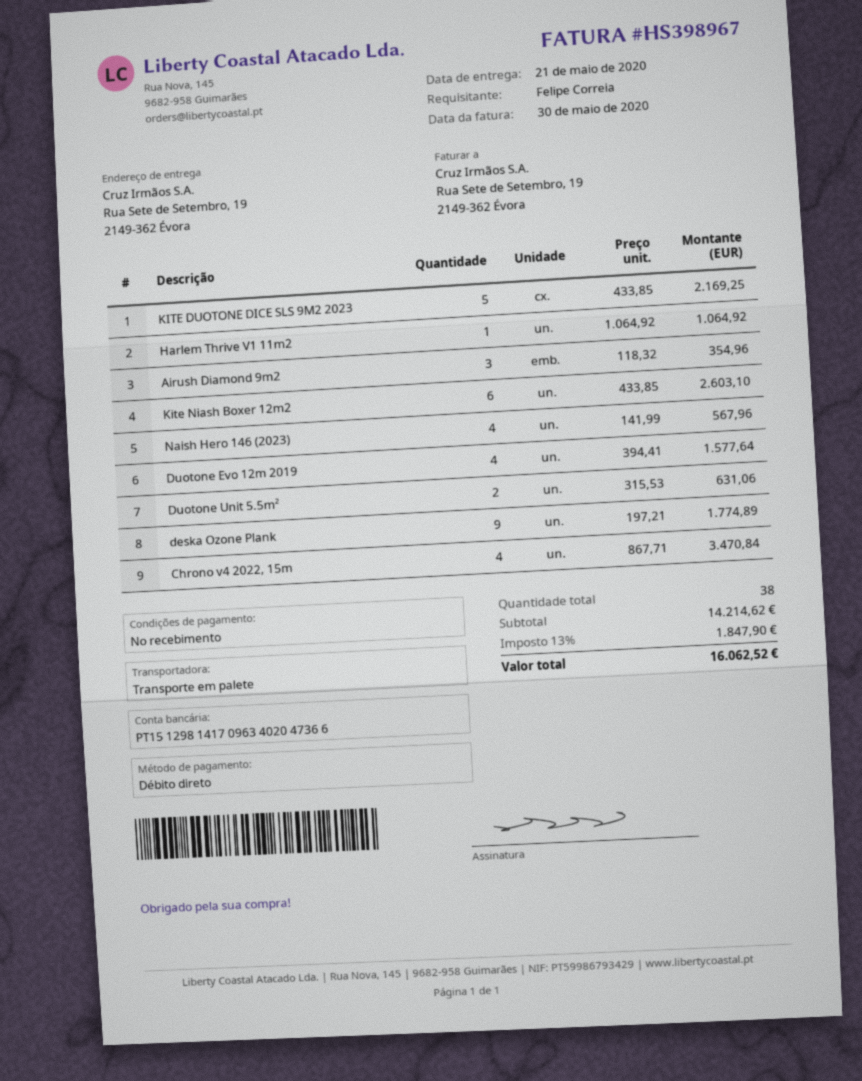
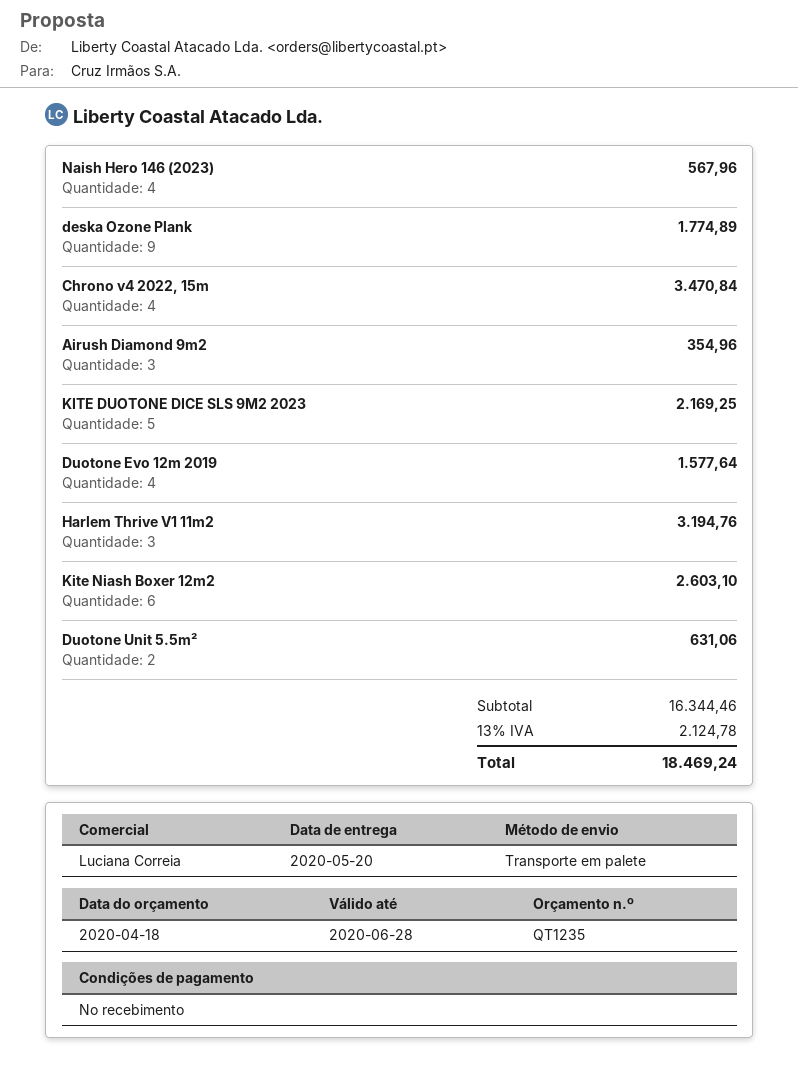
delivery date: 2020-05-21 -> 2020-05-20
Harlem Thrive V1 11m2: 1 for 1064.92 -> 3 for 3194.76
subtotal: 14214.62 -> 16344.46
tax: 13% = 1847.90 -> 13% = 2124.78
total: 16062.52 -> 18469.24

